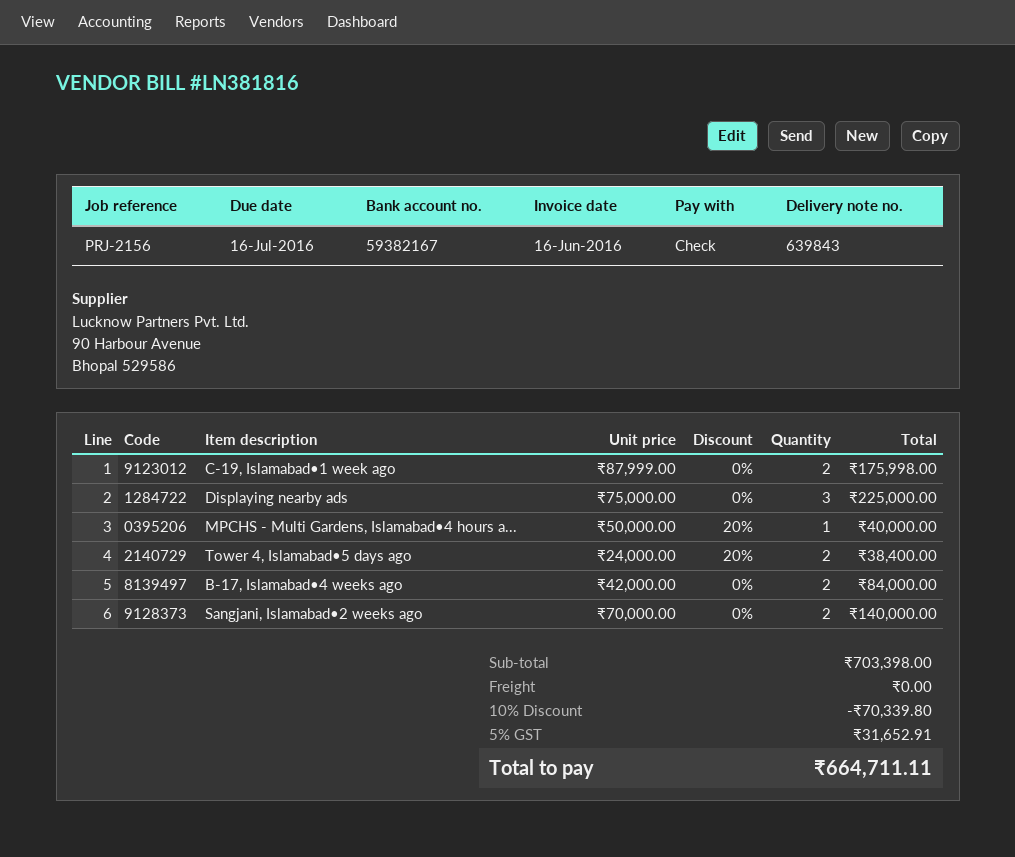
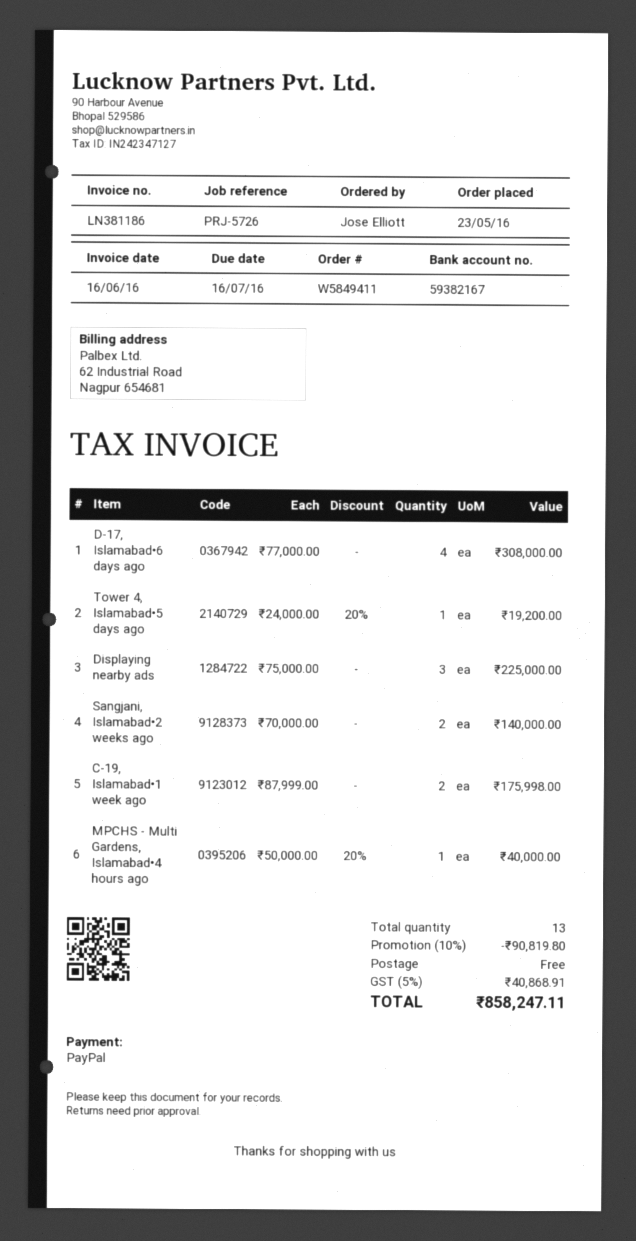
invoice number: LN381816 -> LN381186
reference: PRJ-2156 -> PRJ-5726
payment method: cheque -> PayPal
Tower 4, Islamabad•5 days ago: 2 x 24000.00 - 20% = 38400.00 -> 1 x 24000.00 - 20% = 19200.00
B-17, Islamabad•4 weeks ago: 2 x 42000.00 = 84000.00 -> none
D-17, Islamabad•6 days ago: none -> 4 x 77000.00 = 308000.00
discount: 10% = 70339.80 -> 10% = 90819.80
tax: 5% = 31652.91 -> 5% = 40868.91
total: 664711.11 -> 858247.11

